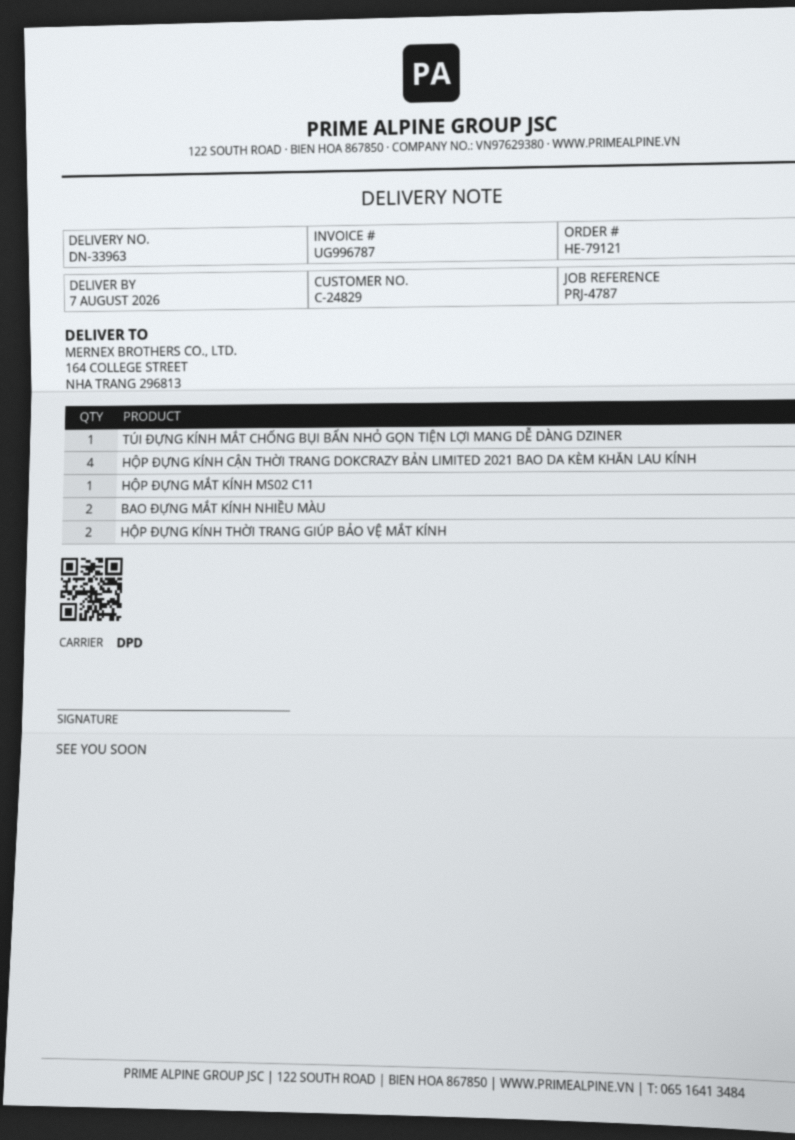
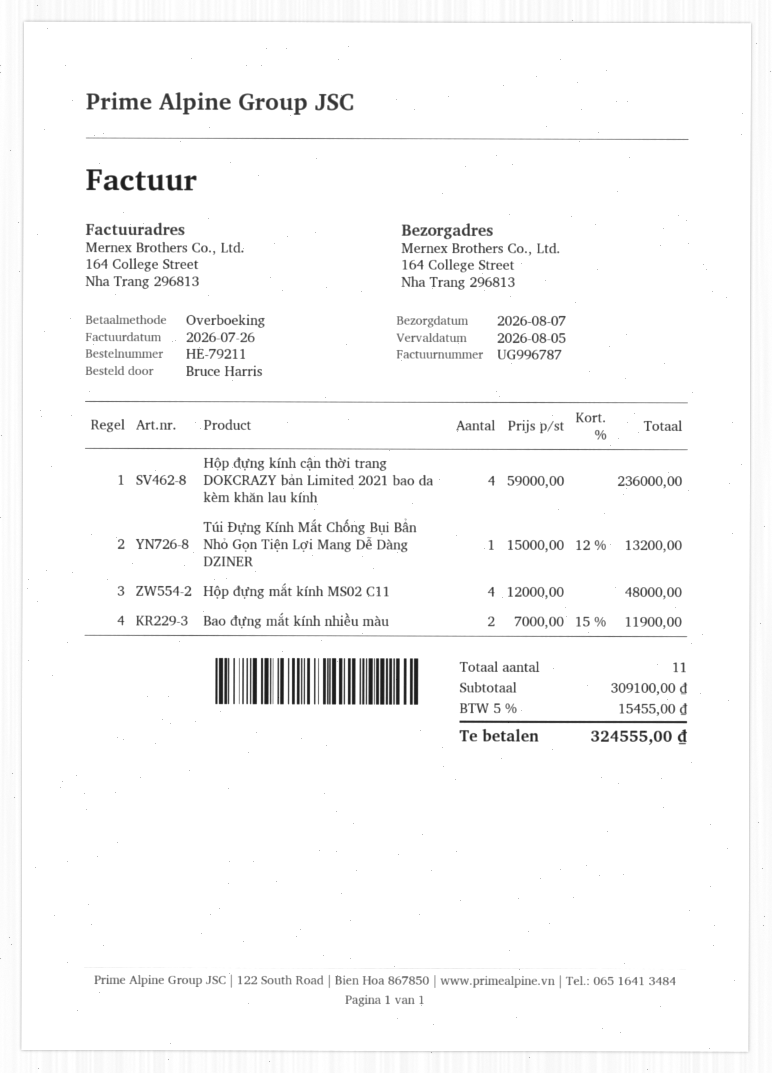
order number: HE-79121 -> HE-79211
HỘP ĐỰNG MẮT KÍNH MS02 C11: 1 -> 4
HỘP ĐỰNG KÍNH THỜI TRANG GIÚP BẢO VỆ MẮT KÍNH: 2 -> none

